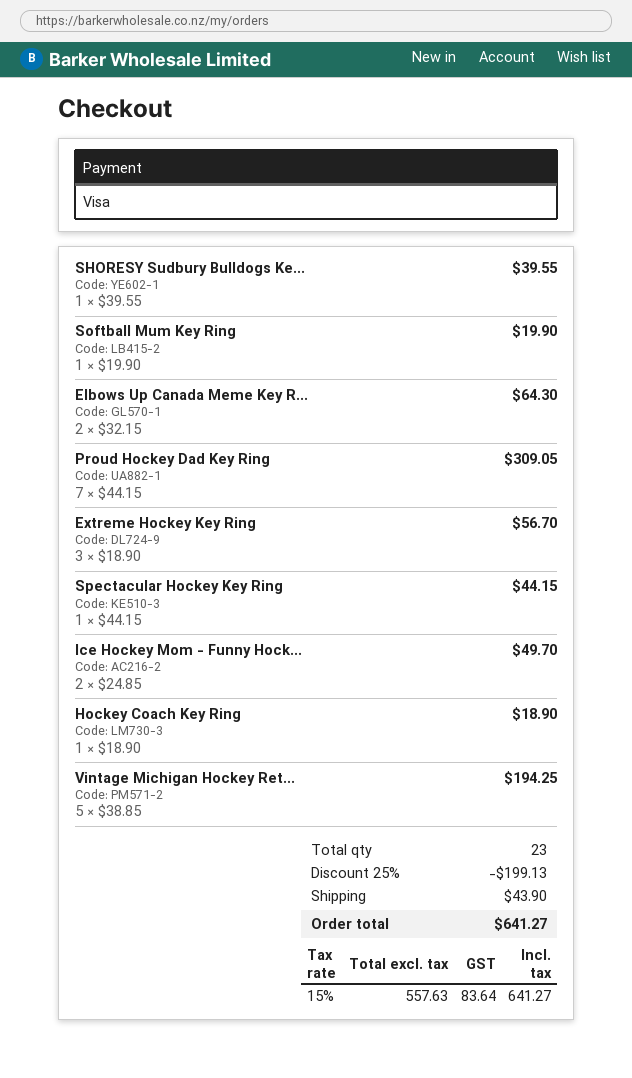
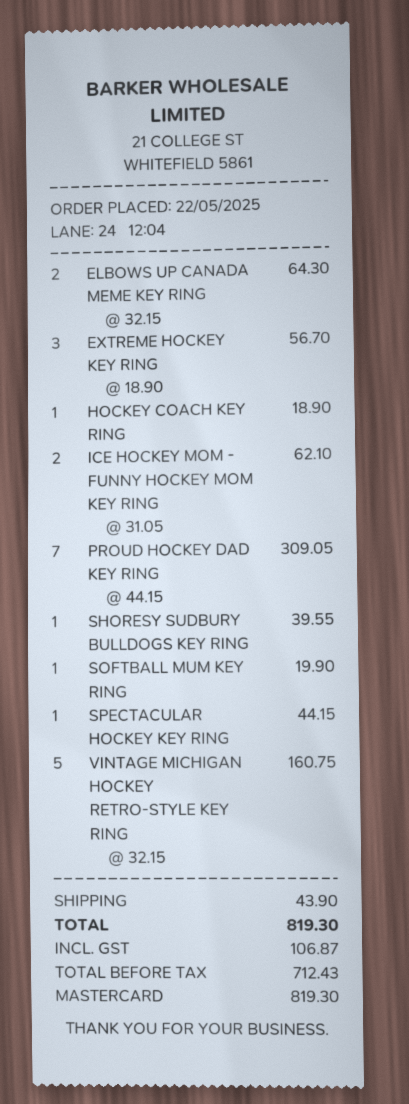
payment method: Visa -> Mastercard
Ice Hockey Mom - Funny Hock...: 2 x 24.85 = 49.70 -> 2 x 31.05 = 62.10
Vintage Michigan Hockey Ret...: 5 x 38.85 = 194.25 -> 5 x 32.15 = 160.75
discount: 25% = 199.13 -> none
net: 557.63 -> 712.43
tax: 83.64 -> 106.87
total: 641.27 -> 819.30

